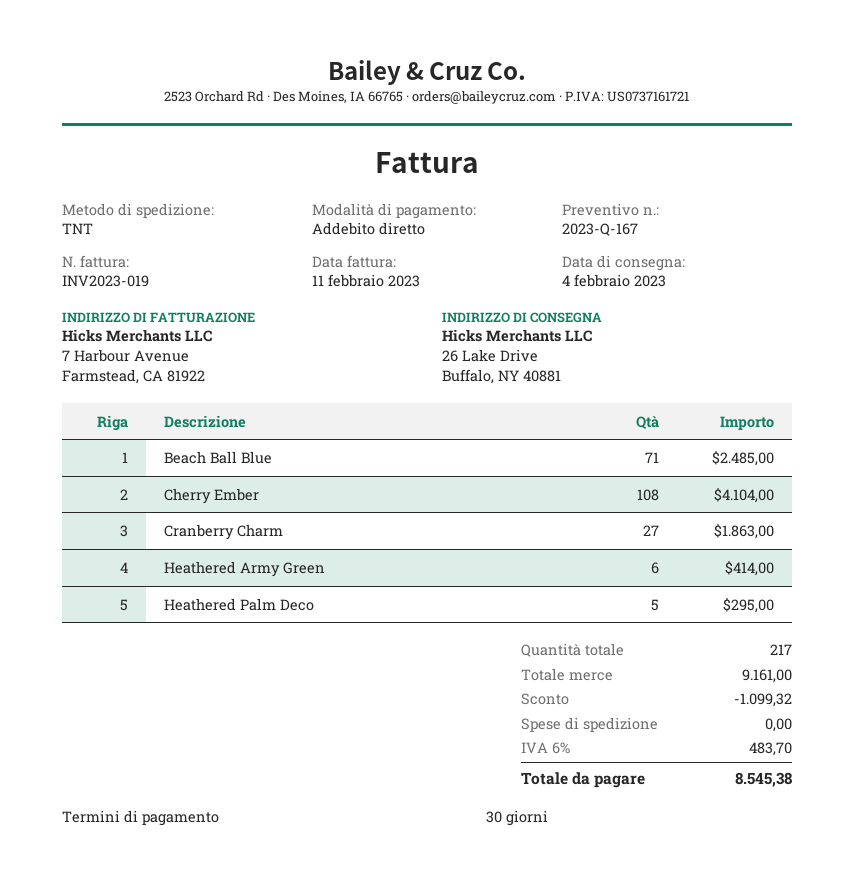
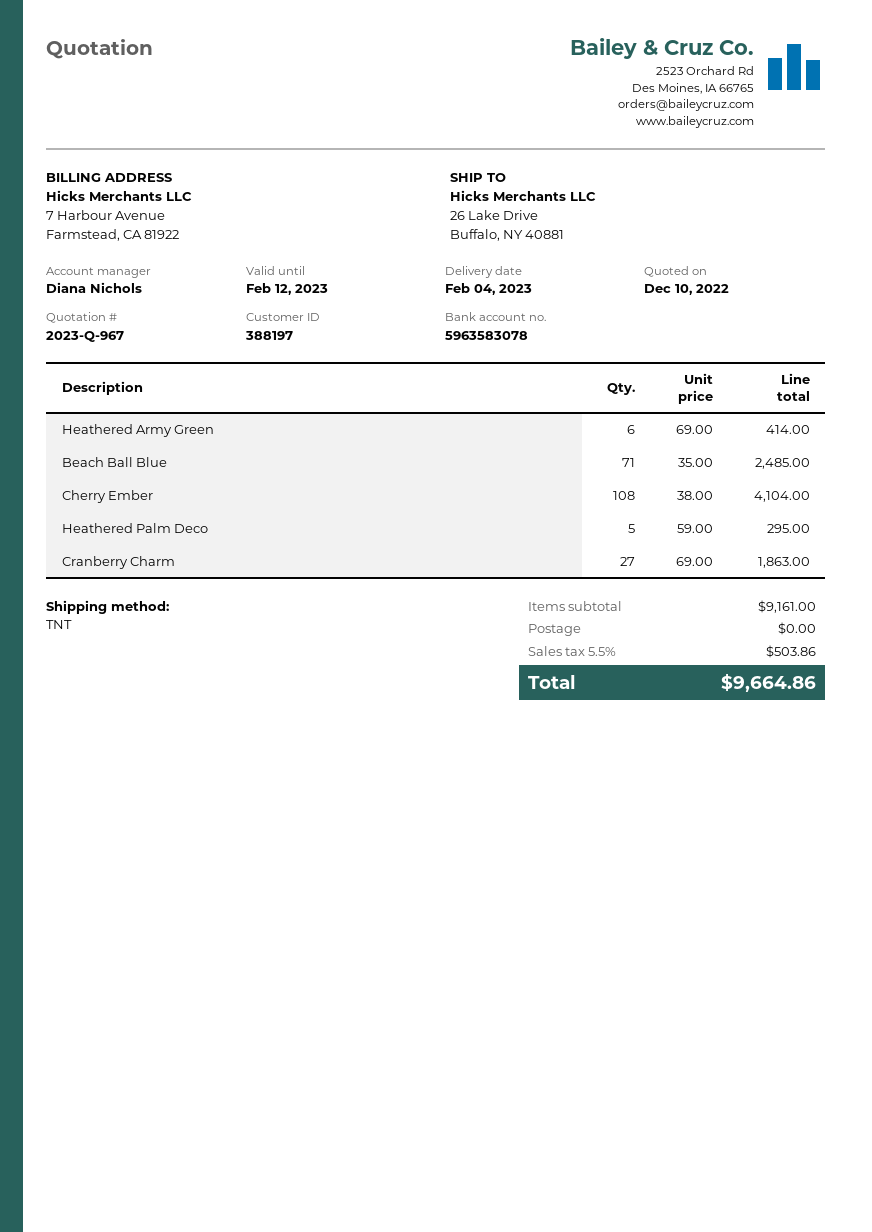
quote number: 2023-Q-167 -> 2023-Q-967
discount: 1099.32 -> none
tax: 6% = 483.70 -> 5.5% = 503.86
total: 8545.38 -> 9664.86

